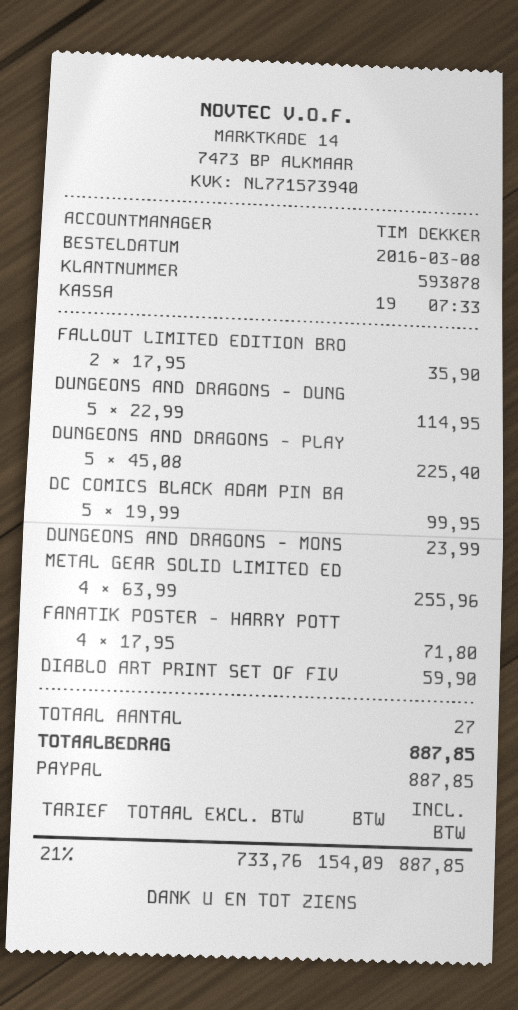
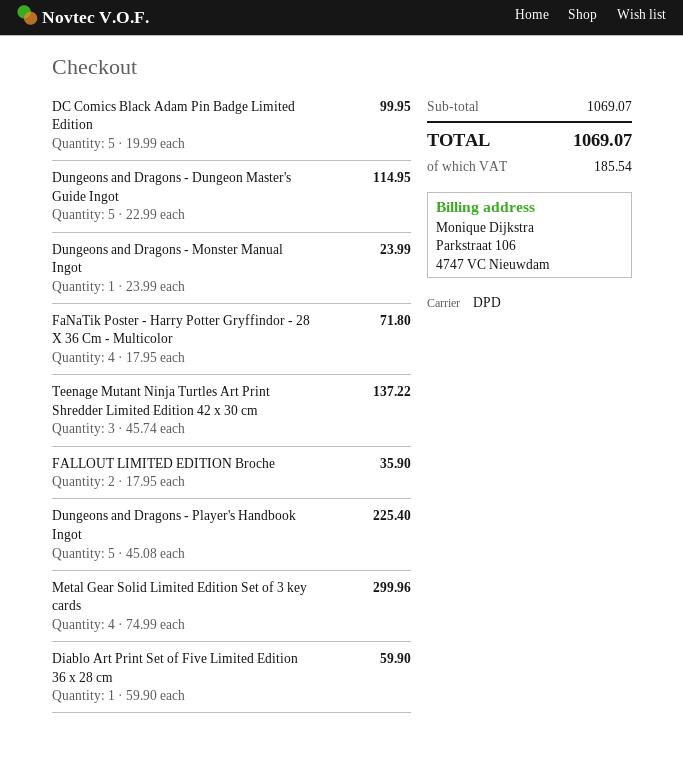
METAL GEAR SOLID LIMITED ED: 4 x 63.99 = 255.96 -> 4 x 74.99 = 299.96
Teenage Mutant Ninja Turtles Art Print Shredder Limited Edition 42 x 30 cm: none -> 3 x 45.74 = 137.22
tax: 154.09 -> 185.54
total: 887.85 -> 1069.07

